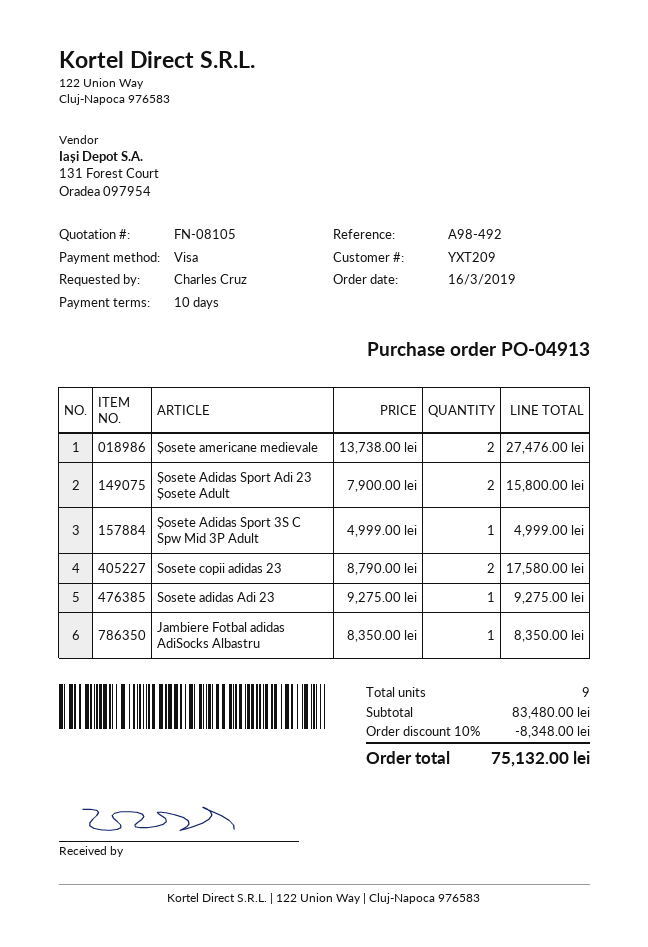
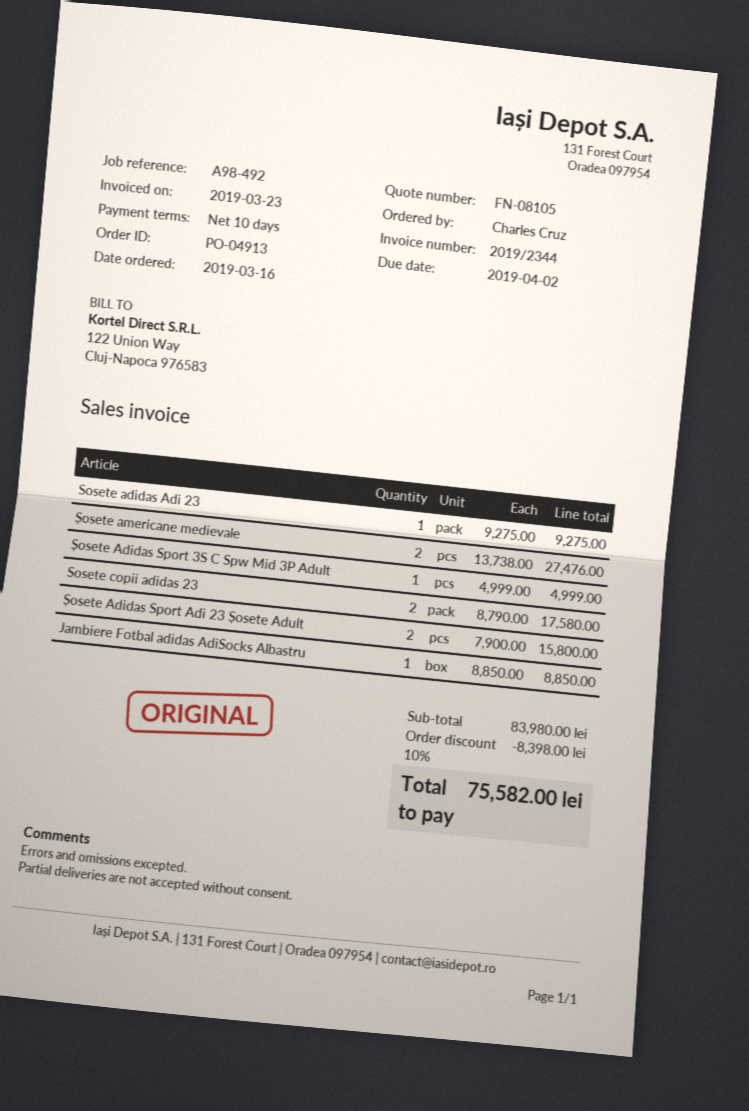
Jambiere Fotbal adidas AdiSocks Albastru: 1 x 8350.00 = 8350.00 -> 1 x 8850.00 = 8850.00
subtotal: 83480.00 -> 83980.00
discount: 10% = 8348.00 -> 10% = 8398.00
total: 75132.00 -> 75582.00

